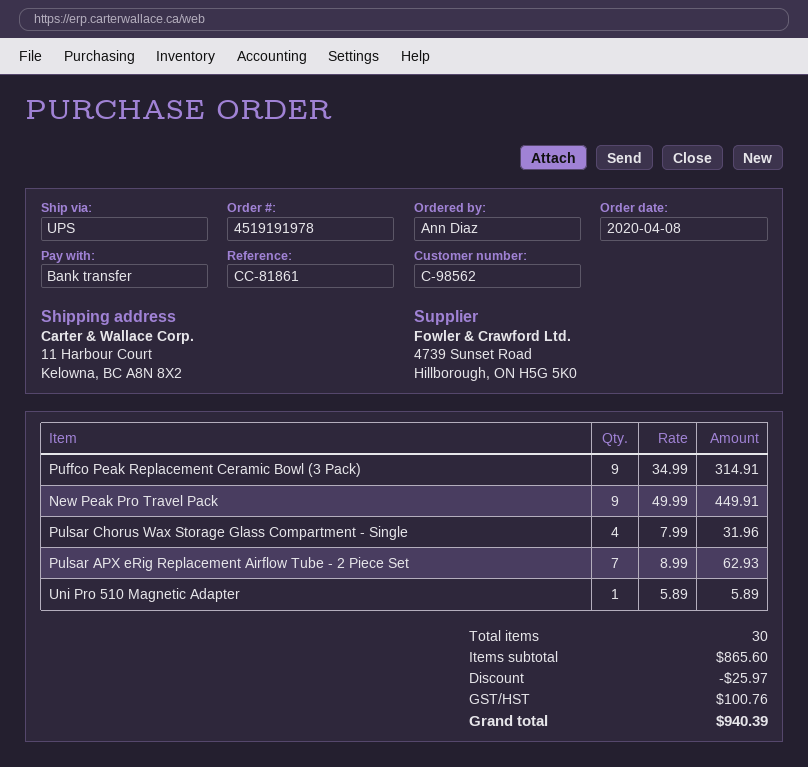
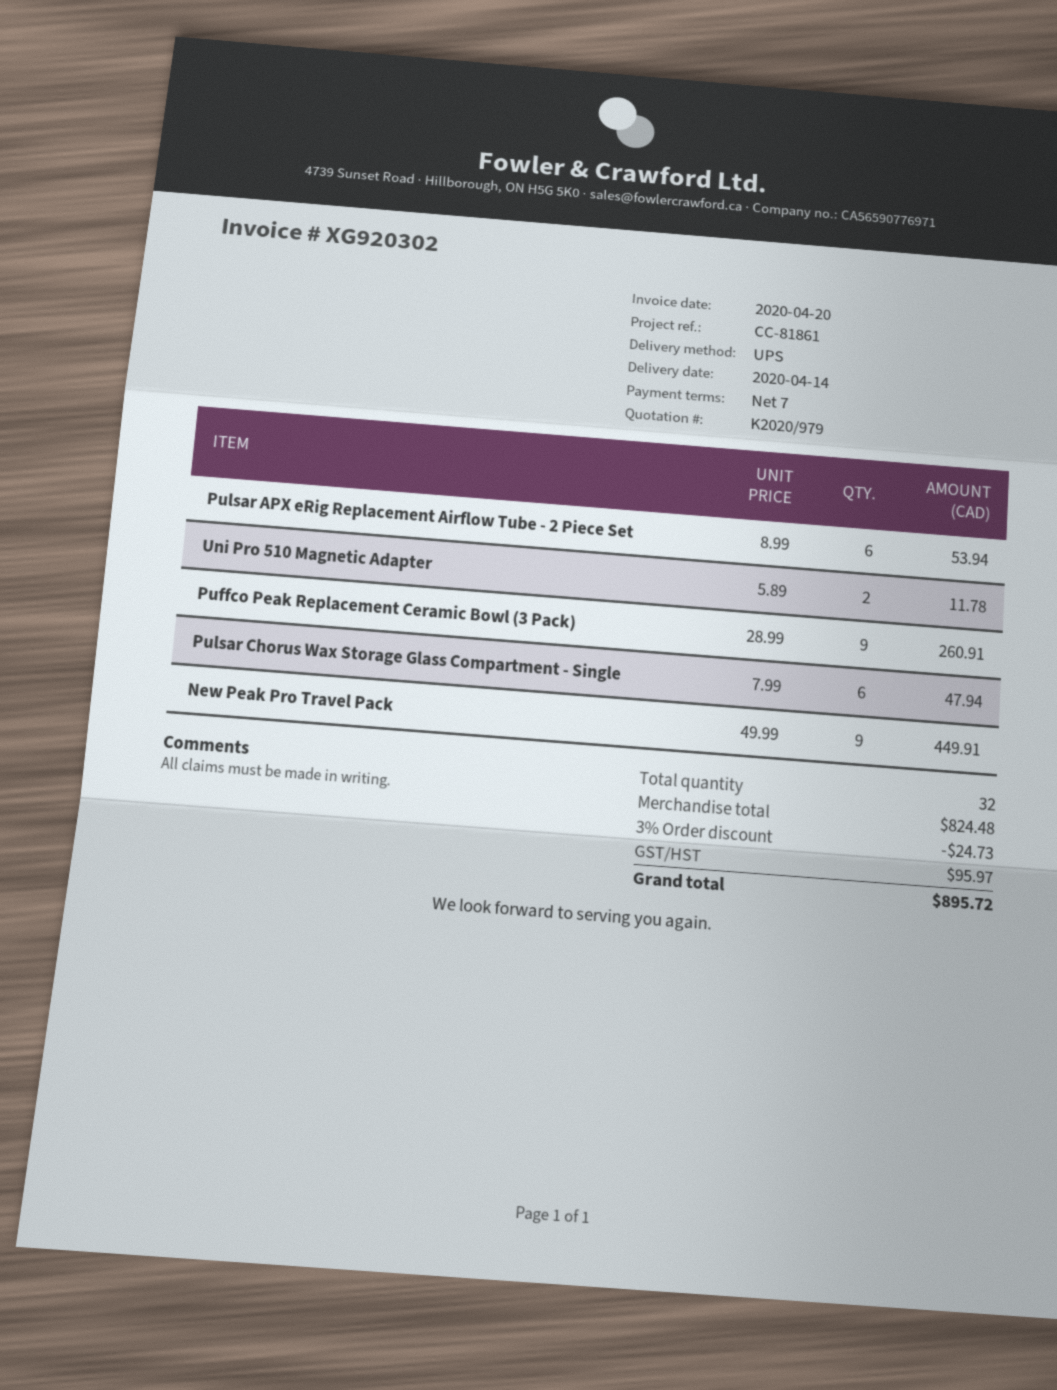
Puffco Peak Replacement Ceramic Bowl (3 Pack): 9 x 34.99 = 314.91 -> 9 x 28.99 = 260.91
Pulsar Chorus Wax Storage Glass Compartment - Single: 4 x 7.99 = 31.96 -> 6 x 7.99 = 47.94
Pulsar APX eRig Replacement Airflow Tube - 2 Piece Set: 7 x 8.99 = 62.93 -> 6 x 8.99 = 53.94
Uni Pro 510 Magnetic Adapter: 1 x 5.89 = 5.89 -> 2 x 5.89 = 11.78
total quantity: 30 -> 32
subtotal: 865.60 -> 824.48
discount: 25.97 -> 24.73
tax: 100.76 -> 95.97
total: 940.39 -> 895.72

